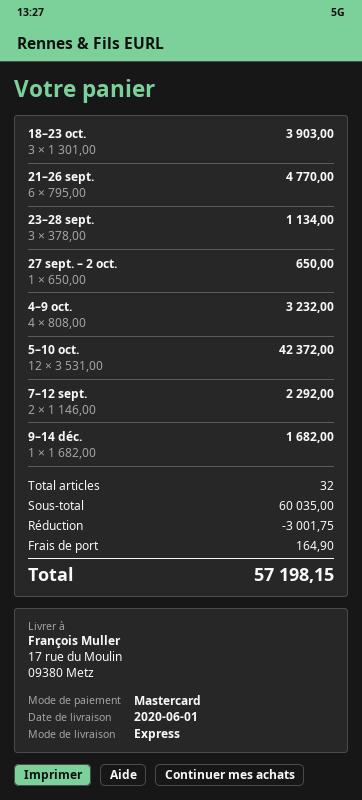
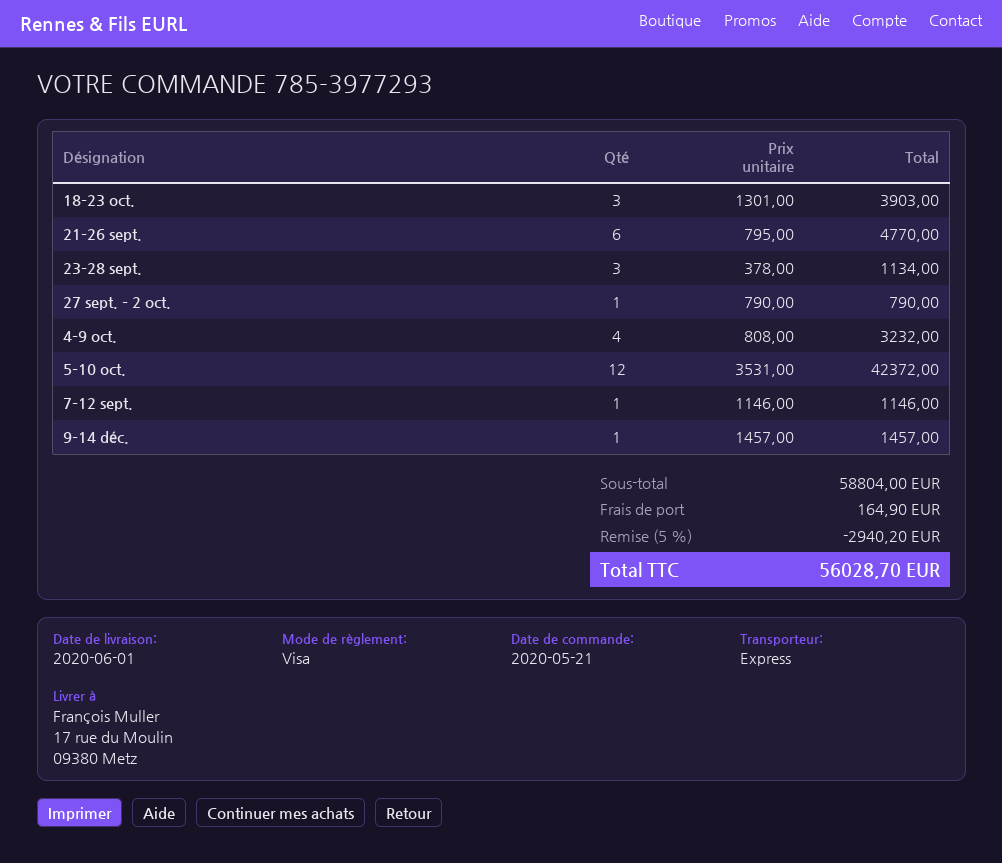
payment method: Mastercard -> Visa
27 sept. – 2 oct.: 1 x 650.00 = 650.00 -> 1 x 790.00 = 790.00
7–12 sept.: 2 x 1146.00 = 2292.00 -> 1 x 1146.00 = 1146.00
9–14 déc.: 1 x 1682.00 = 1682.00 -> 1 x 1457.00 = 1457.00
subtotal: 60035.00 -> 58804.00
discount: 3001.75 -> 2940.20
total: 57198.15 -> 56028.70

